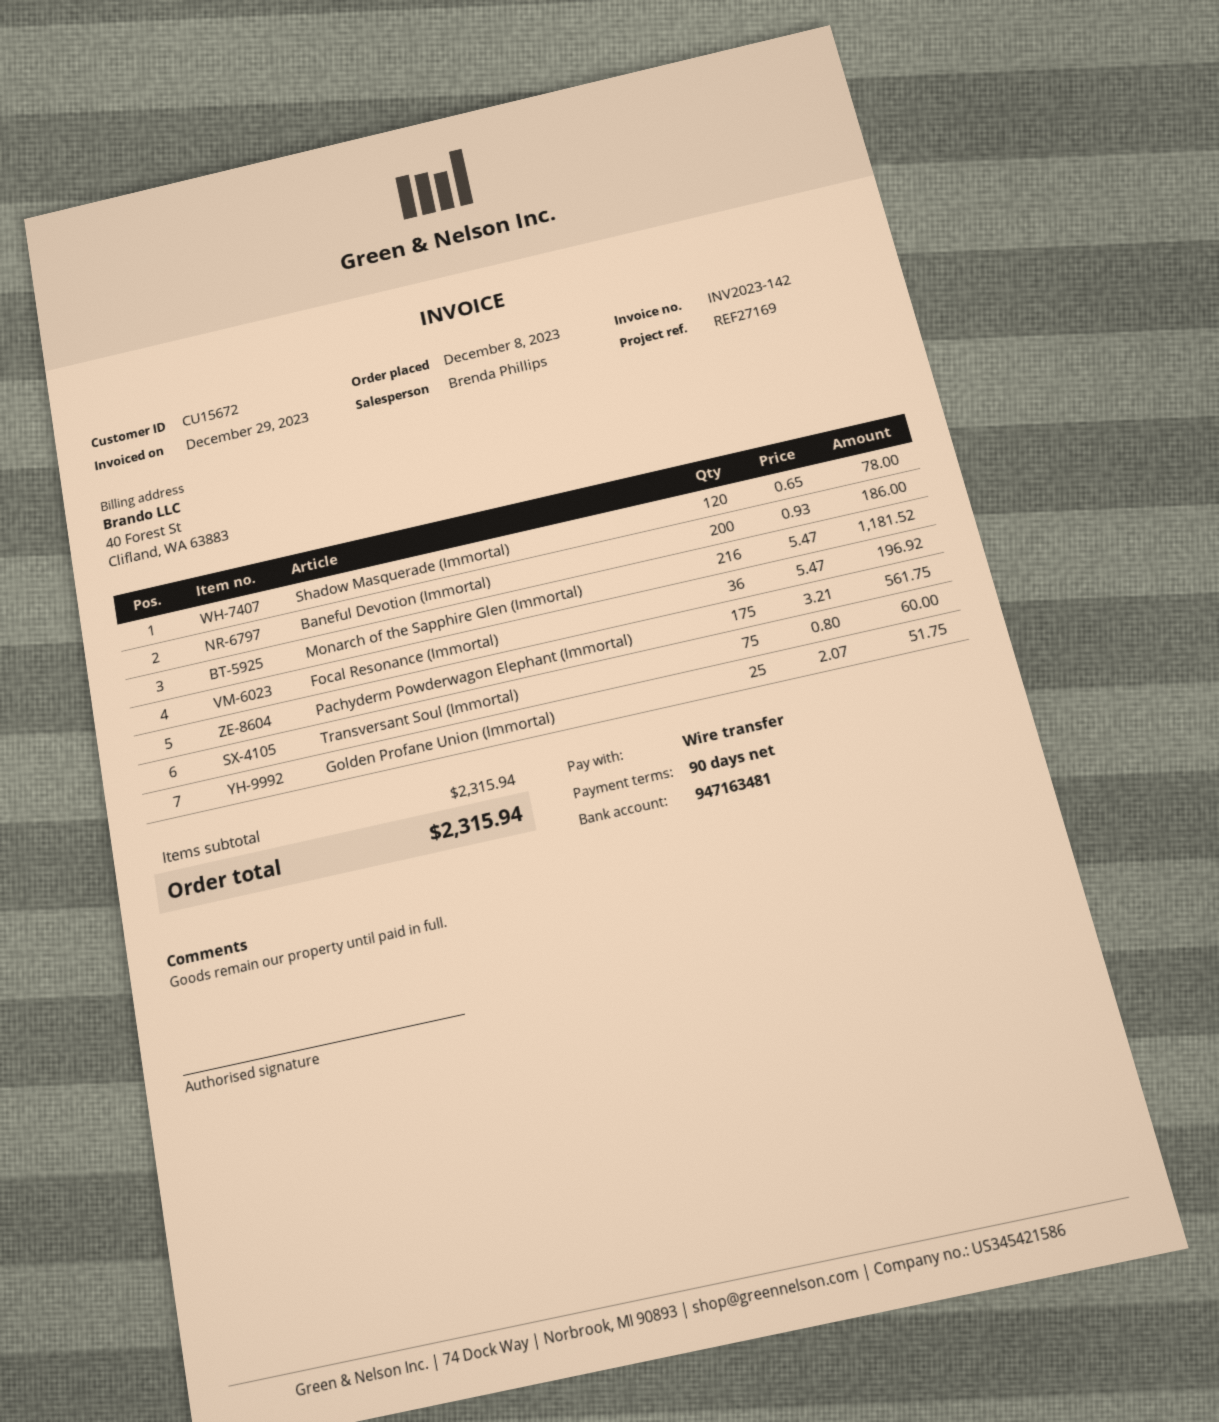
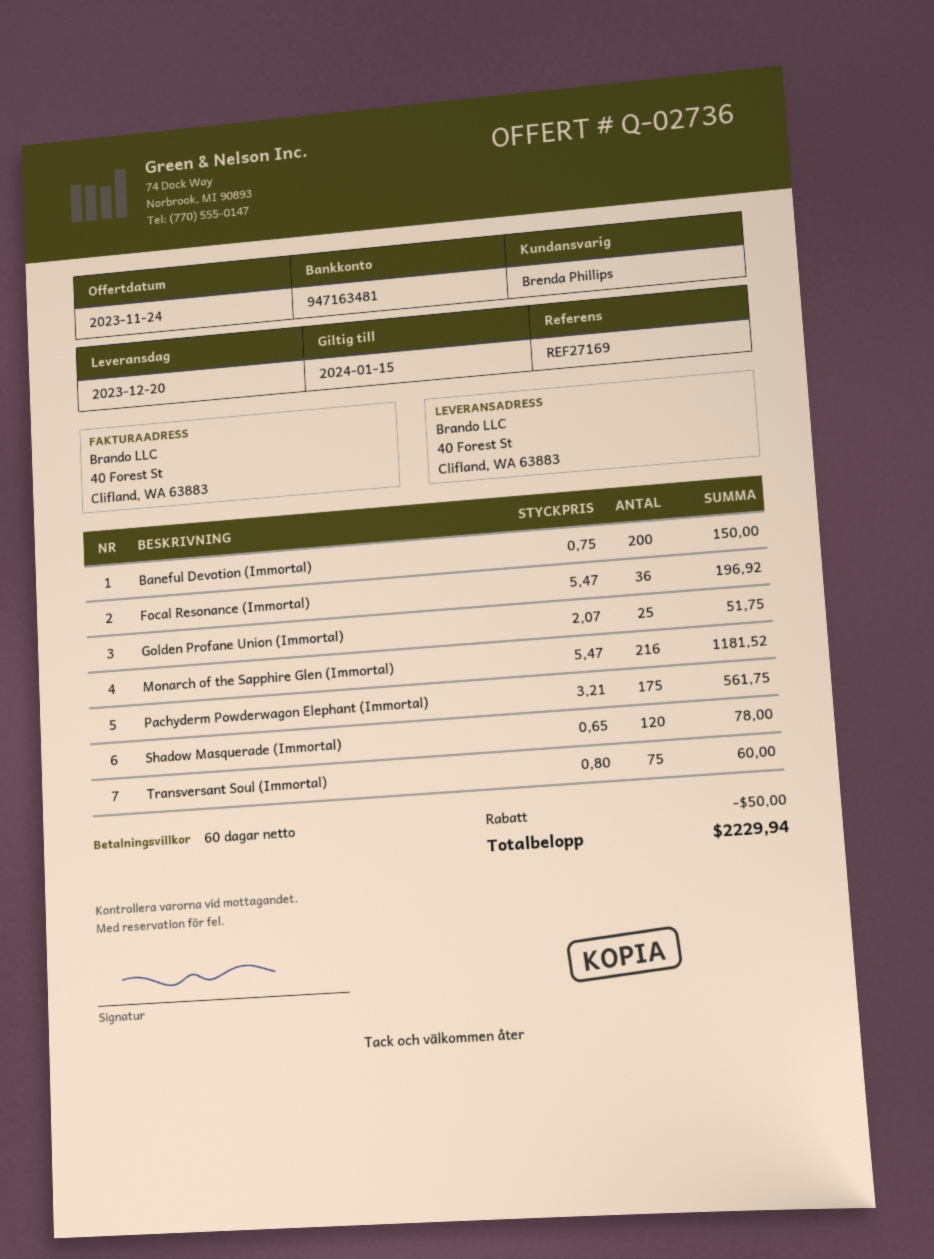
payment terms: 90 days -> 60 days
Baneful Devotion (Immortal): 200 x 0.93 = 186.00 -> 200 x 0.75 = 150.00
discount: none -> 50.00
total: 2315.94 -> 2229.94

